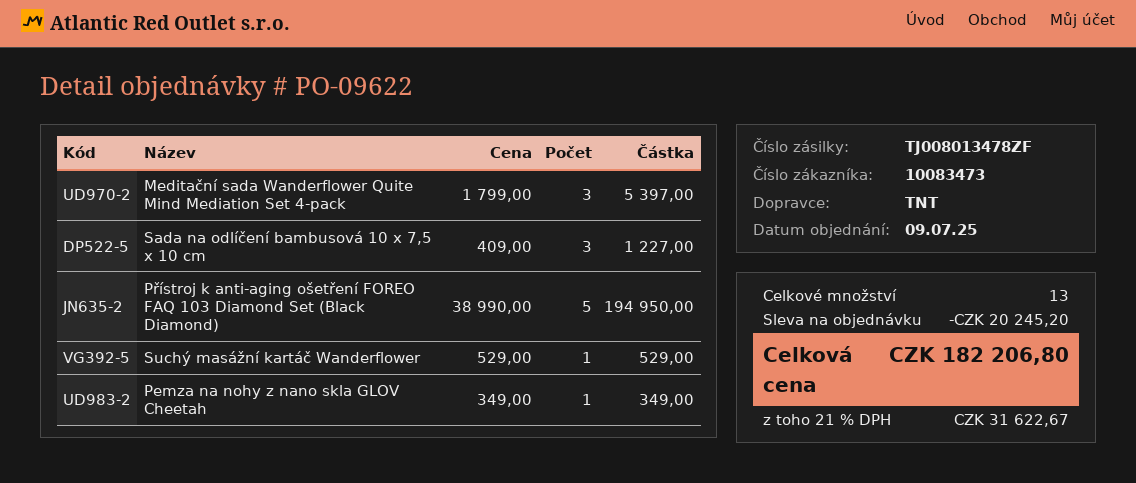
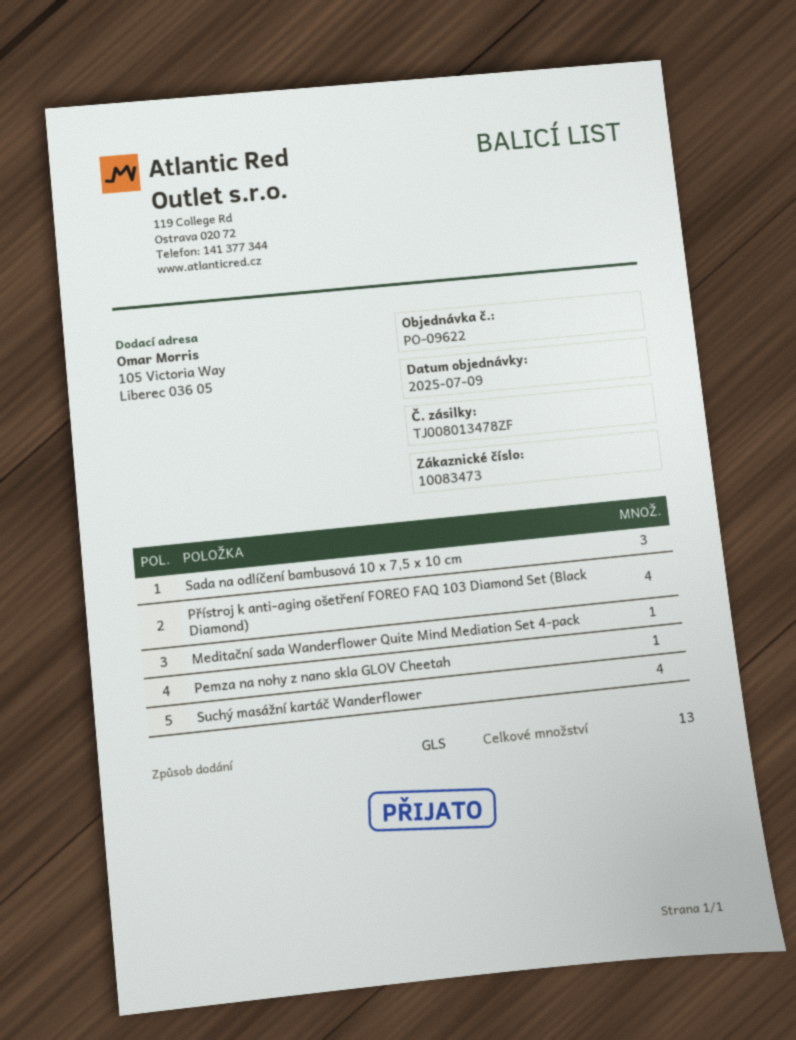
shipping method: TNT -> GLS
Meditační sada Wanderflower Quite Mind Mediation Set 4-pack: 3 -> 1
Přístroj k anti-aging ošetření FOREO FAQ 103 Diamond Set (Black Diamond): 5 -> 4
Suchý masážní kartáč Wanderflower: 1 -> 4

